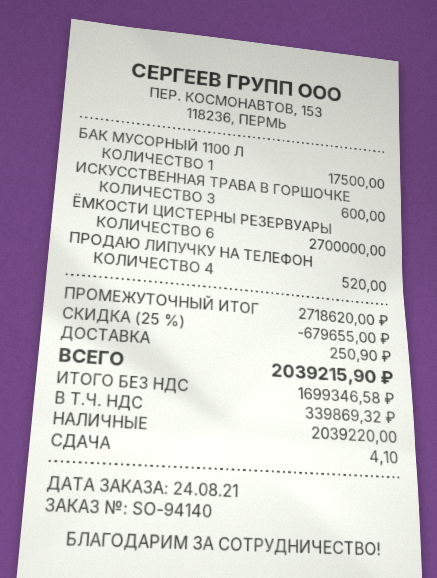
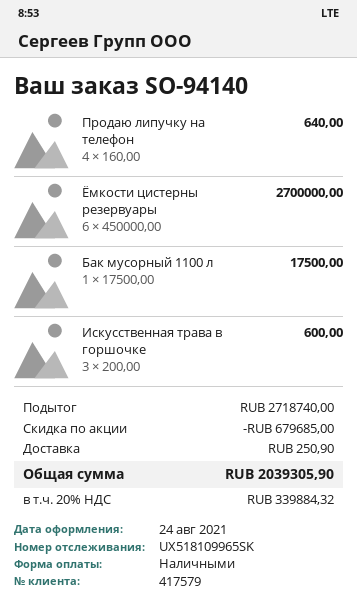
ПРОДАЮ ЛИПУЧКУ НА ТЕЛЕФОН: 4 for 520.00 -> 4 for 640.00
subtotal: 2718620.00 -> 2718740.00
discount: 679655.00 -> 679685.00
tax: 339869.32 -> 339884.32
total: 2039215.90 -> 2039305.90

